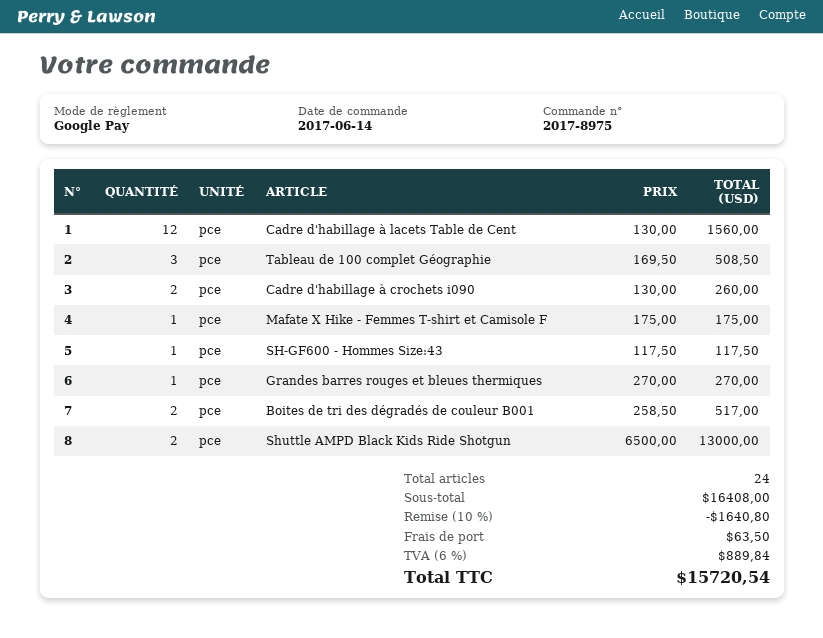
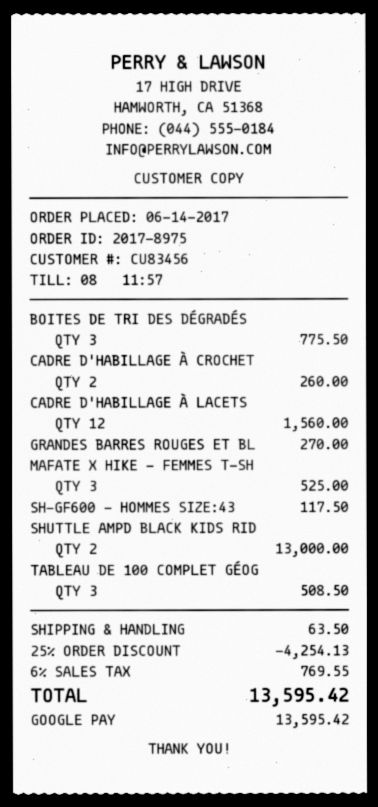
Mafate X Hike - Femmes T-shirt et Camisole F: 1 for 175.00 -> 3 for 525.00
Boites de tri des dégradés de couleur B001: 2 for 517.00 -> 3 for 775.50
discount: 10% = 1640.80 -> 25% = 4254.13
tax: 6% = 889.84 -> 6% = 769.55
total: 15720.54 -> 13595.42

